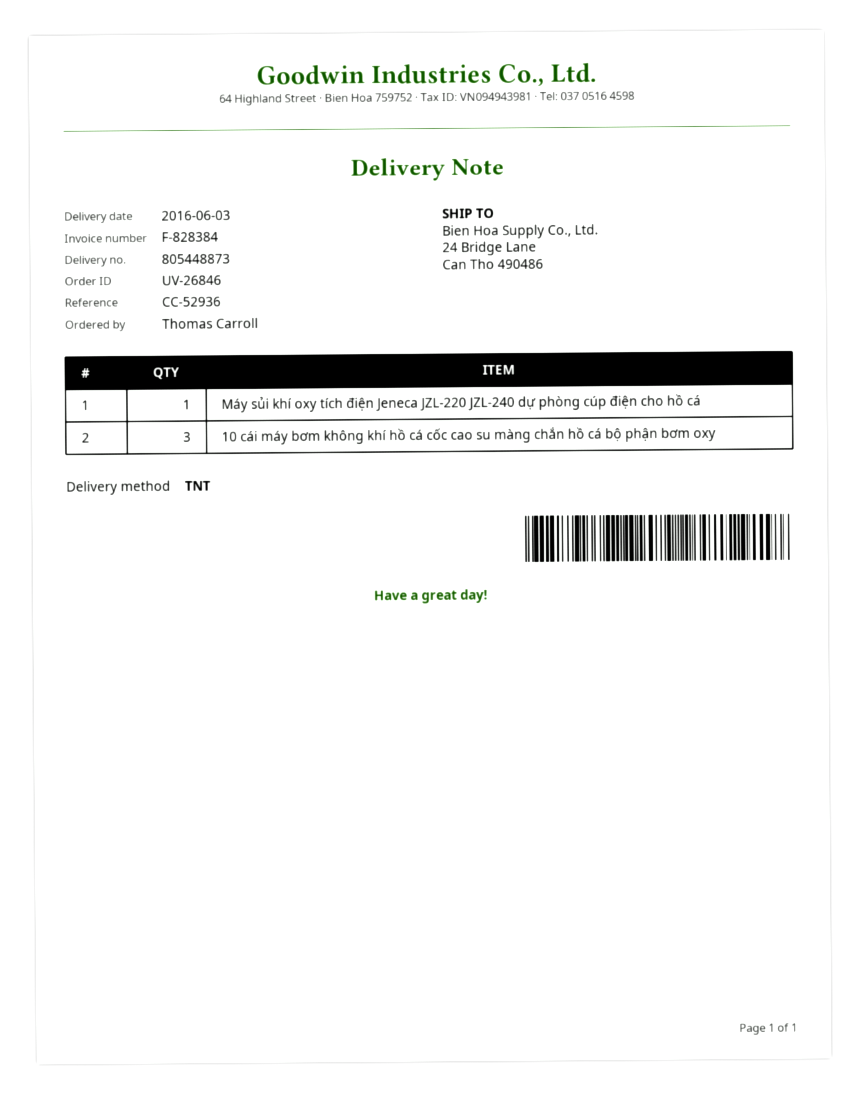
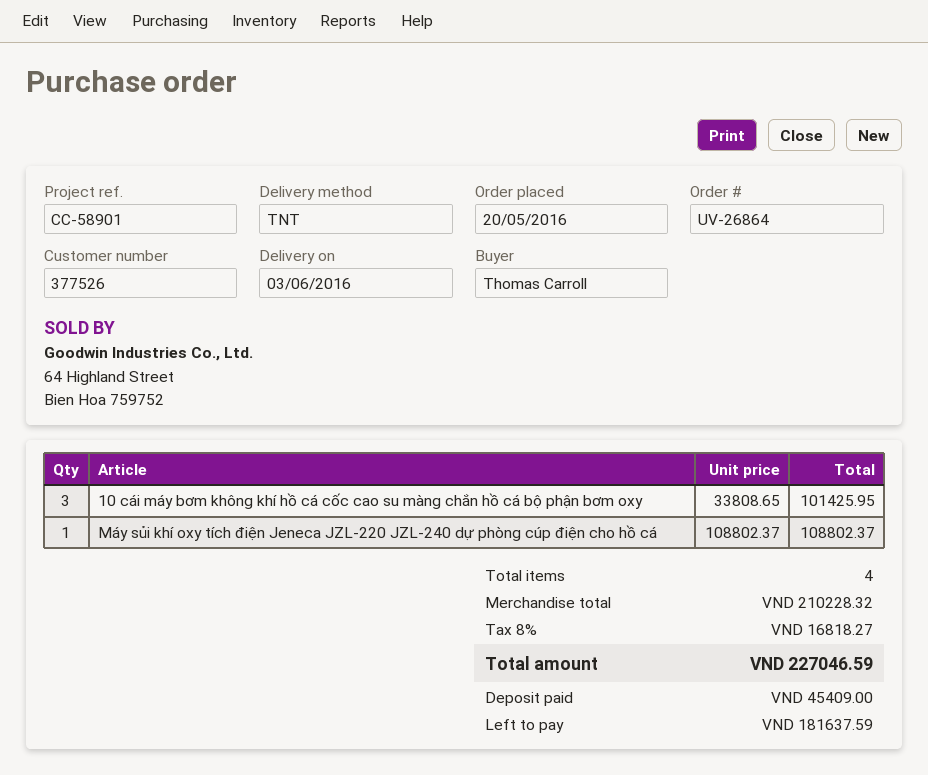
order number: UV-26846 -> UV-26864
reference: CC-52936 -> CC-58901

